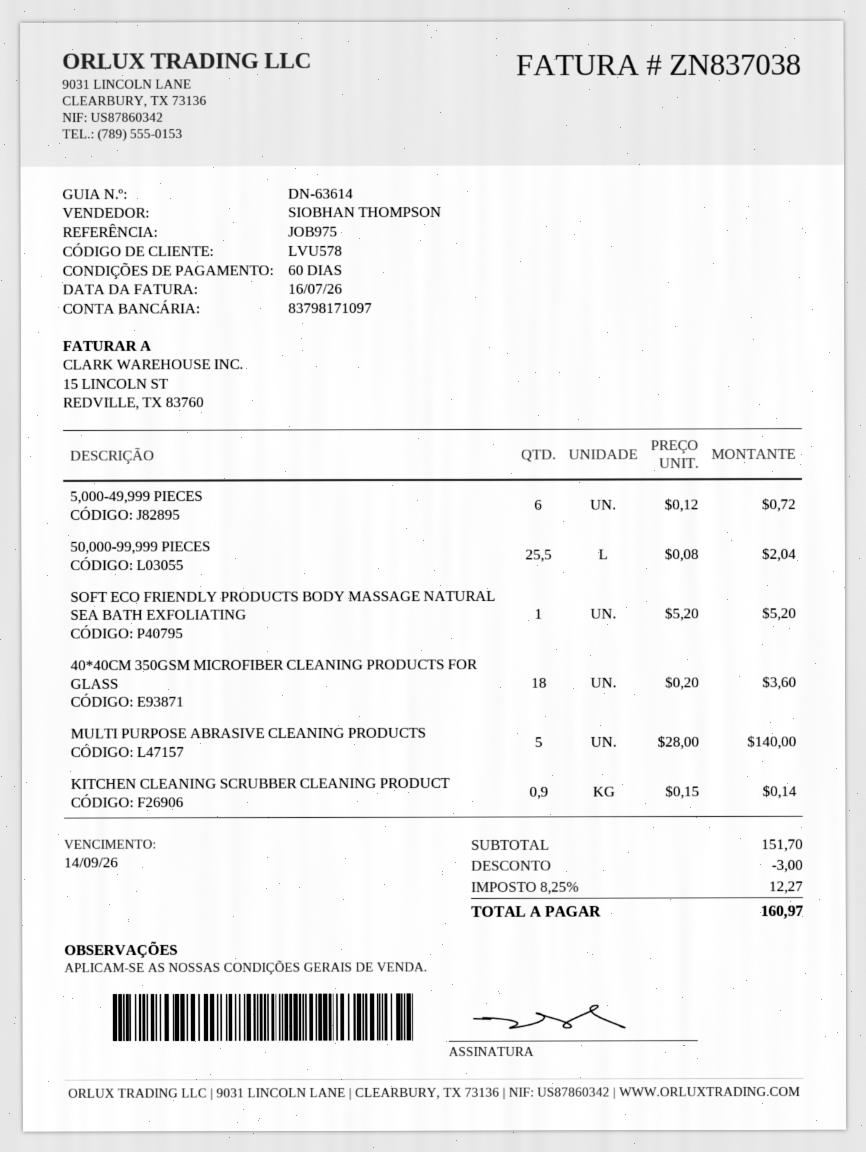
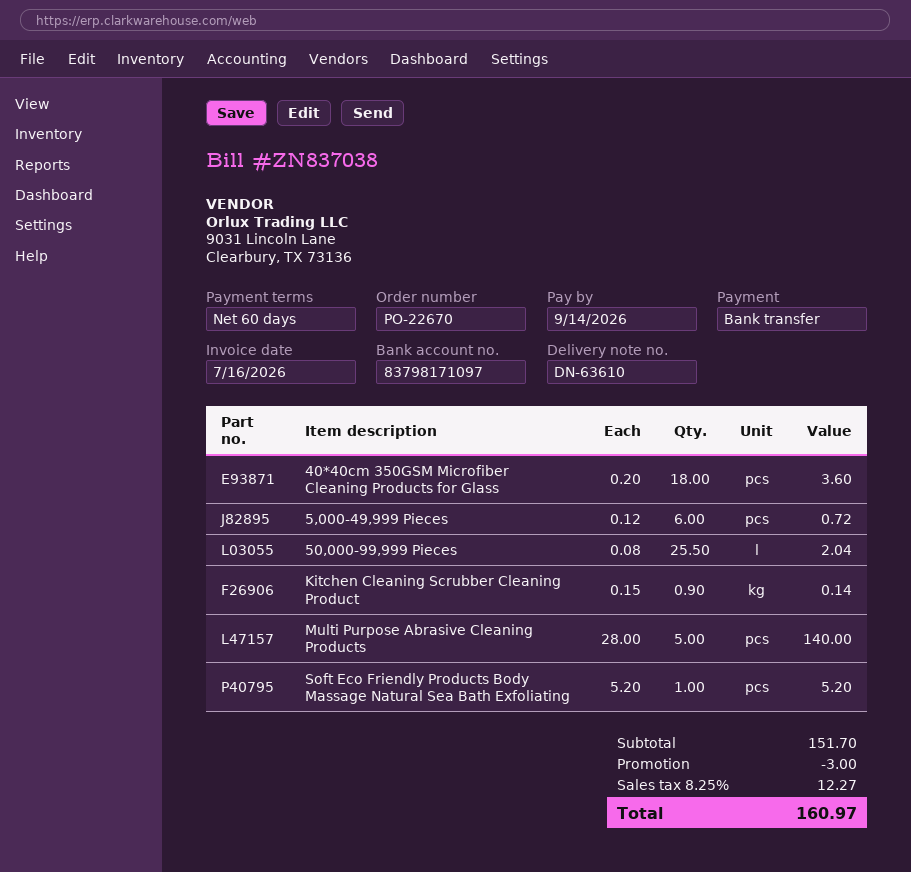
delivery note number: DN-63614 -> DN-63610

